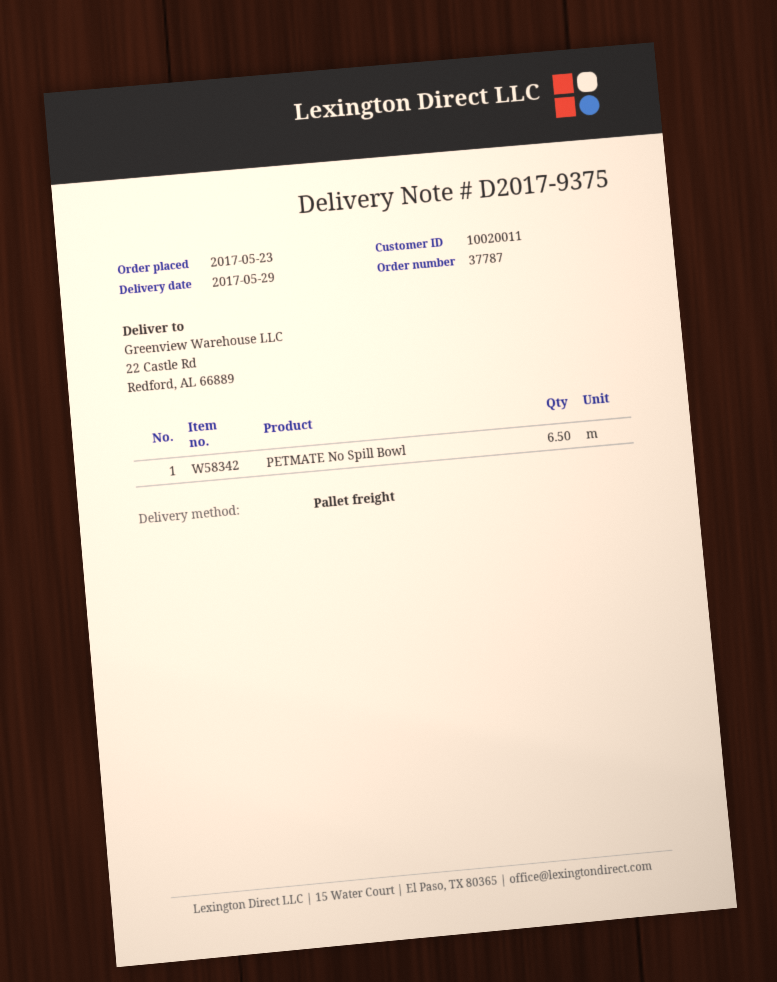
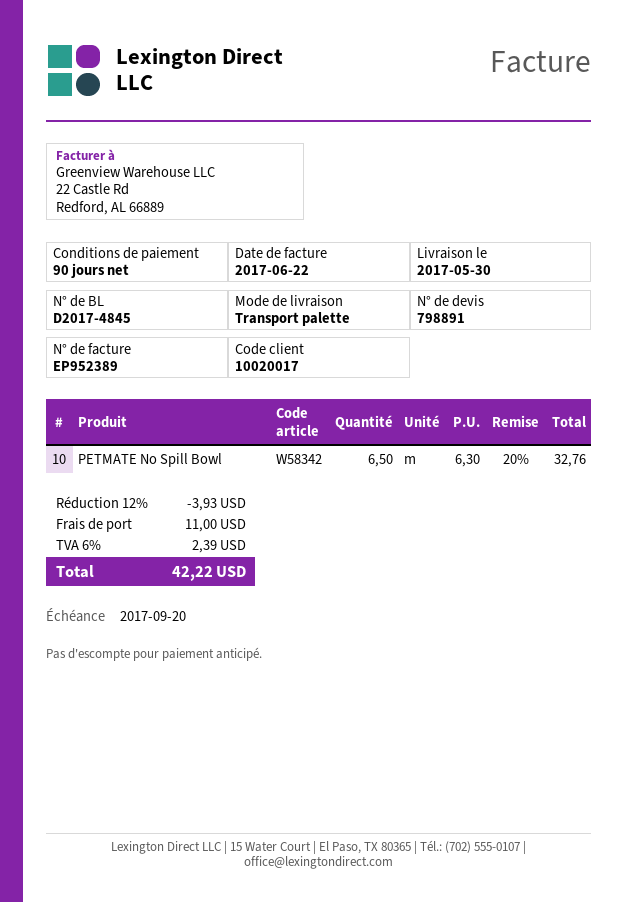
delivery note number: D2017-9375 -> D2017-4845
delivery date: 2017-05-29 -> 2017-05-30
customer number: 10020011 -> 10020017

